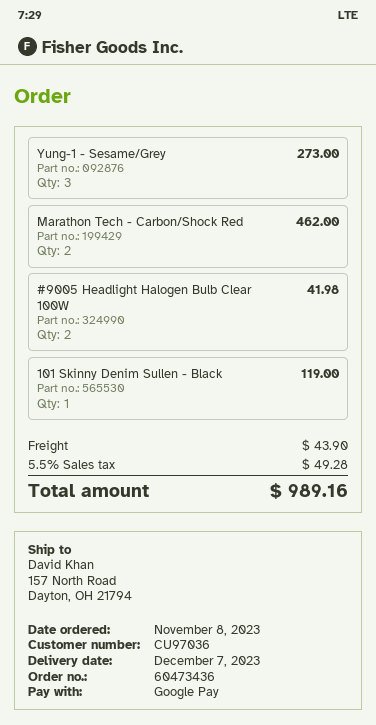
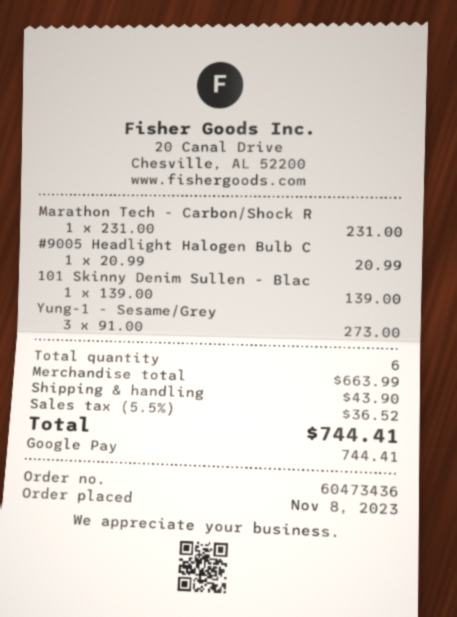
Marathon Tech - Carbon/Shock Red: 2 for 462.00 -> 1 for 231.00
#9005 Headlight Halogen Bulb Clear 100W: 2 for 41.98 -> 1 for 20.99
101 Skinny Denim Sullen - Black: 1 for 119.00 -> 1 for 139.00
tax: 5.5% = 49.28 -> 5.5% = 36.52
total: 989.16 -> 744.41

